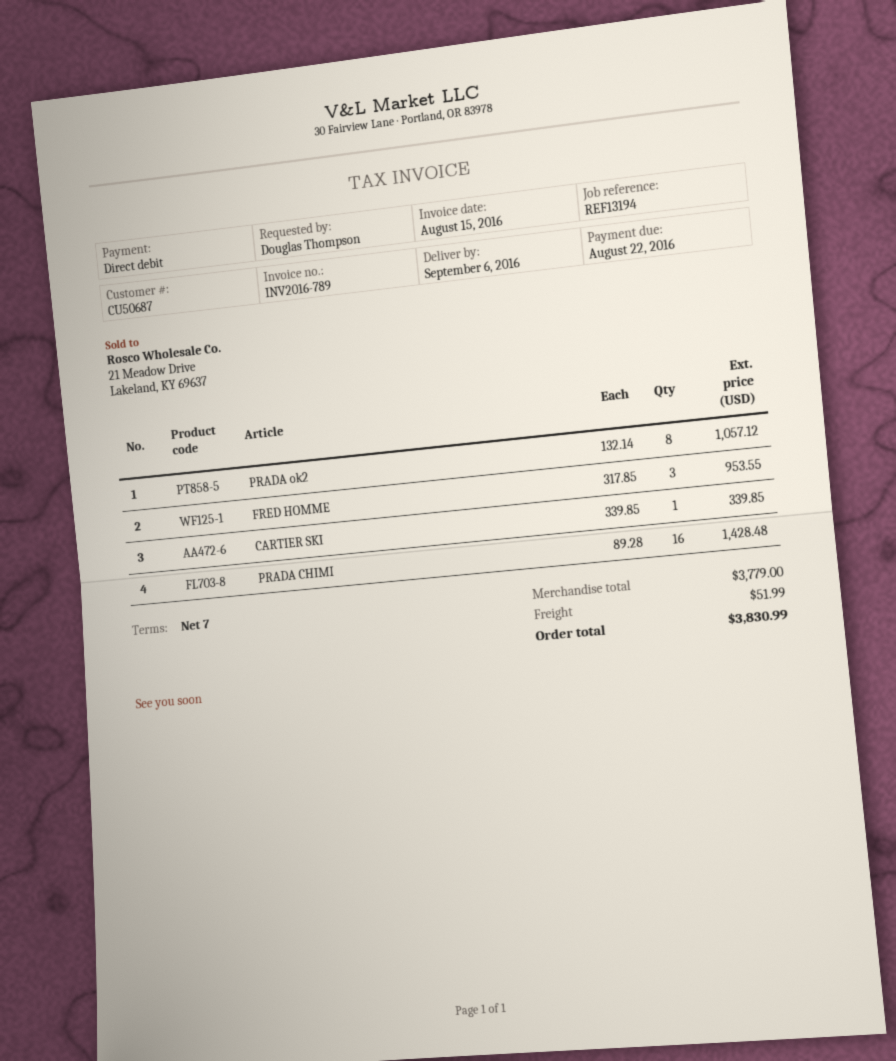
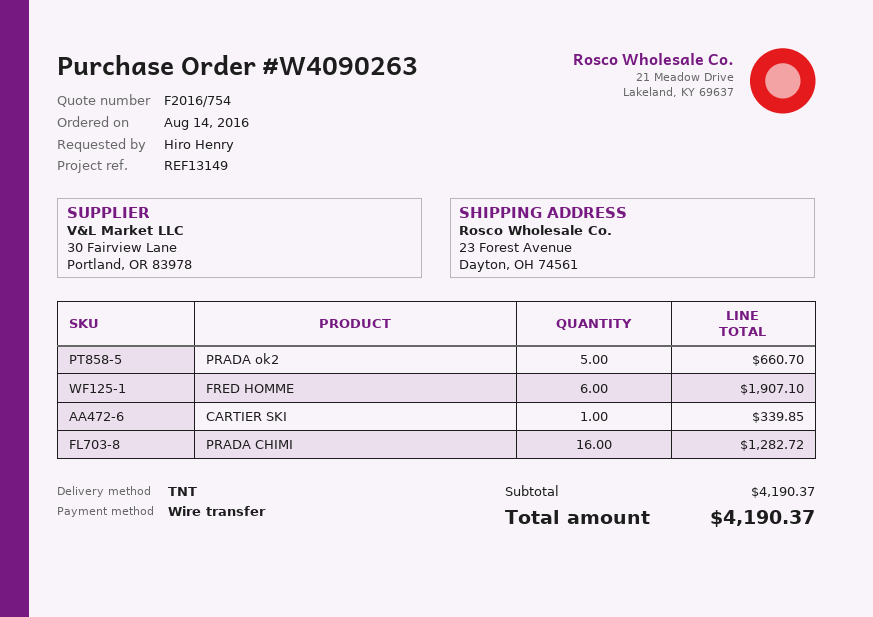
reference: REF13194 -> REF13149
ordered by: Douglas Thompson -> Hiro Henry
payment method: direct debit -> bank transfer
PRADA ok2: 8 for 1057.12 -> 5 for 660.70
FRED HOMME: 3 for 953.55 -> 6 for 1907.10
PRADA CHIMI: 16 for 1428.48 -> 16 for 1282.72
subtotal: 3779.00 -> 4190.37
shipping: 51.99 -> none
total: 3830.99 -> 4190.37

